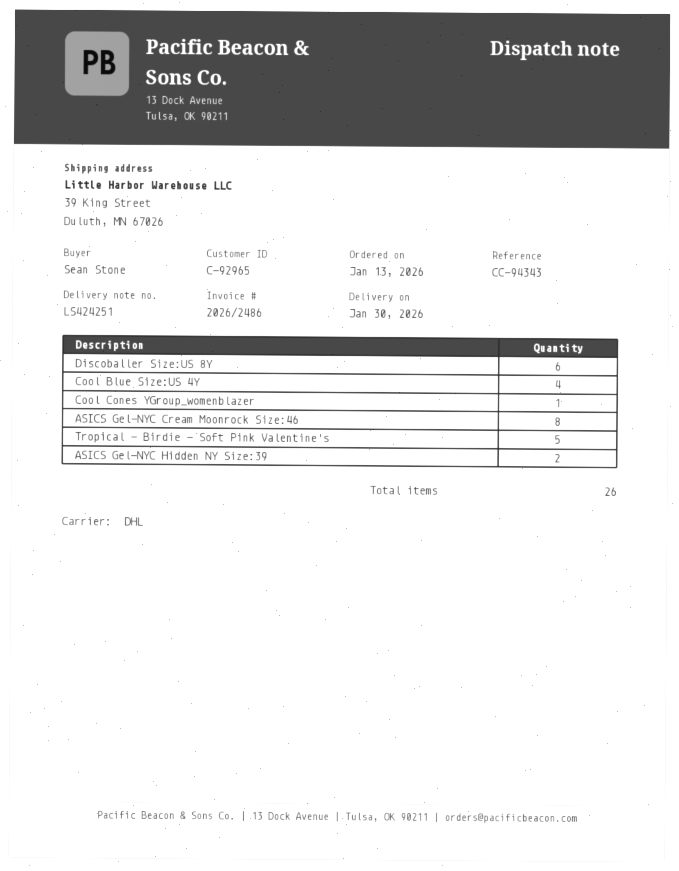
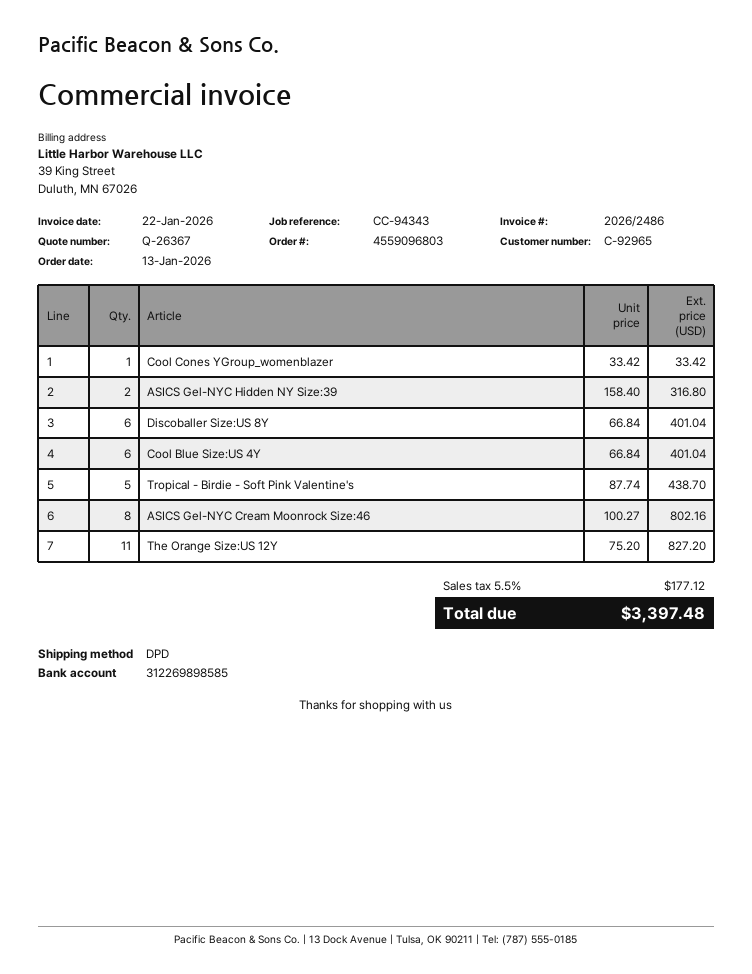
shipping method: DHL -> DPD
Cool Blue Size:US 4Y: 4 -> 6
The Orange Size:US 12Y: none -> 11

